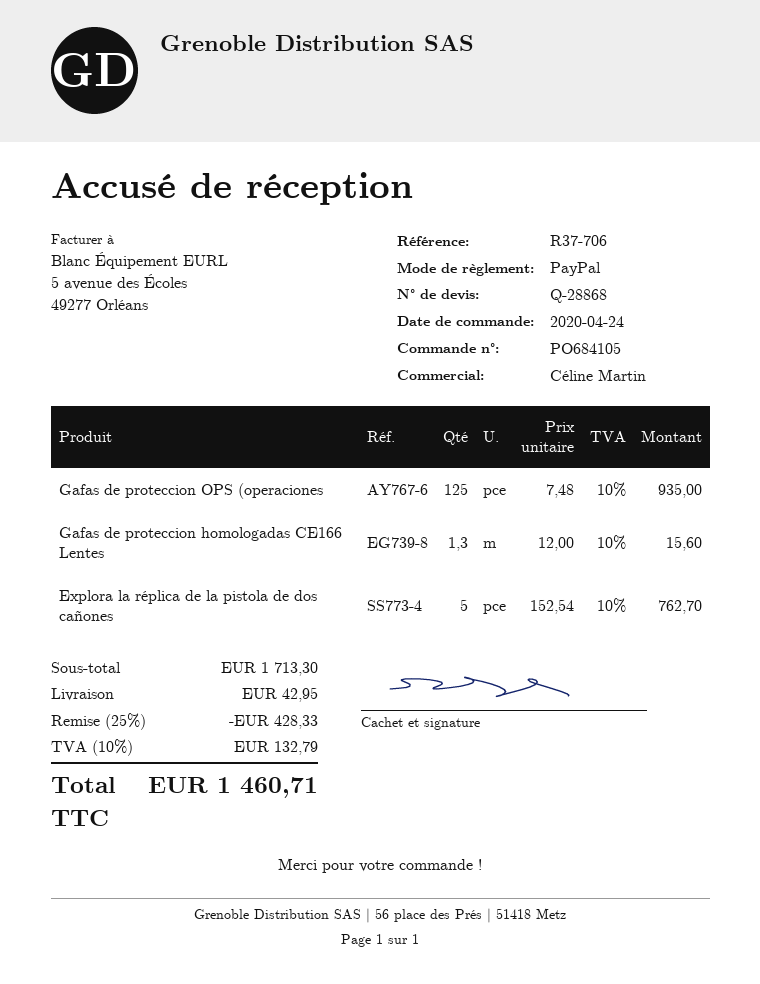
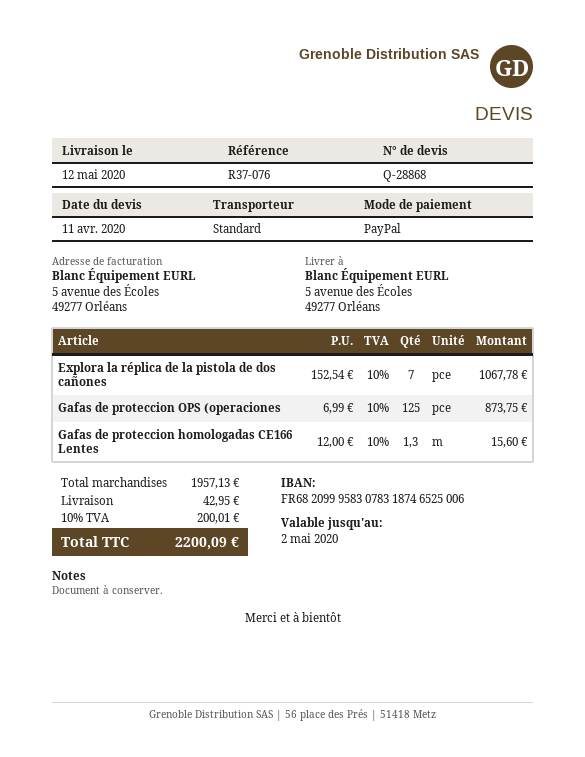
reference: R37-706 -> R37-076
Gafas de proteccion OPS (operaciones: 125 x 7.48 = 935.00 -> 125 x 6.99 = 873.75
Explora la réplica de la pistola de dos cañones: 5 x 152.54 = 762.70 -> 7 x 152.54 = 1067.78
subtotal: 1713.30 -> 1957.13
discount: 25% = 428.33 -> none
tax: 10% = 132.79 -> 10% = 200.01
total: 1460.71 -> 2200.09

